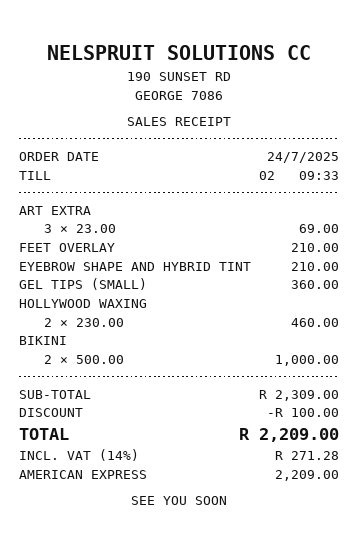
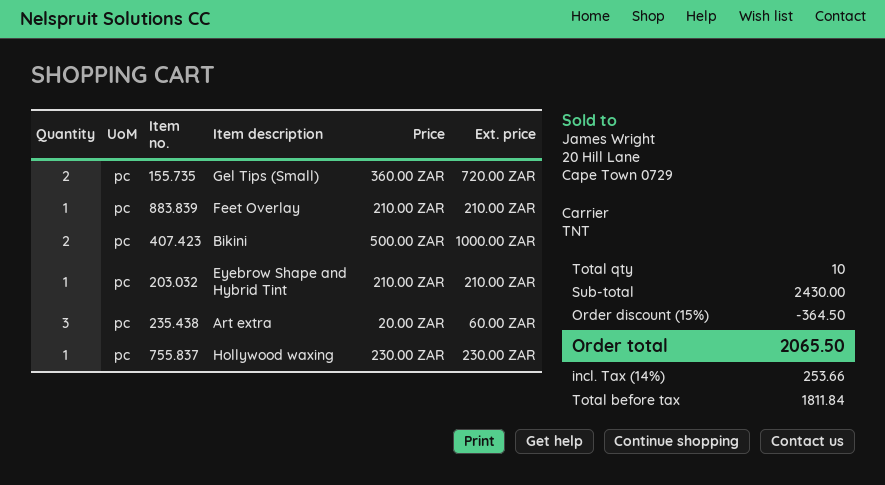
ART EXTRA: 3 x 23.00 = 69.00 -> 3 x 20.00 = 60.00
GEL TIPS (SMALL): 1 x 360.00 = 360.00 -> 2 x 360.00 = 720.00
HOLLYWOOD WAXING: 2 x 230.00 = 460.00 -> 1 x 230.00 = 230.00
subtotal: 2309.00 -> 2430.00
discount: 100.00 -> 364.50
tax: 14% = 271.28 -> 14% = 253.66
total: 2209.00 -> 2065.50

